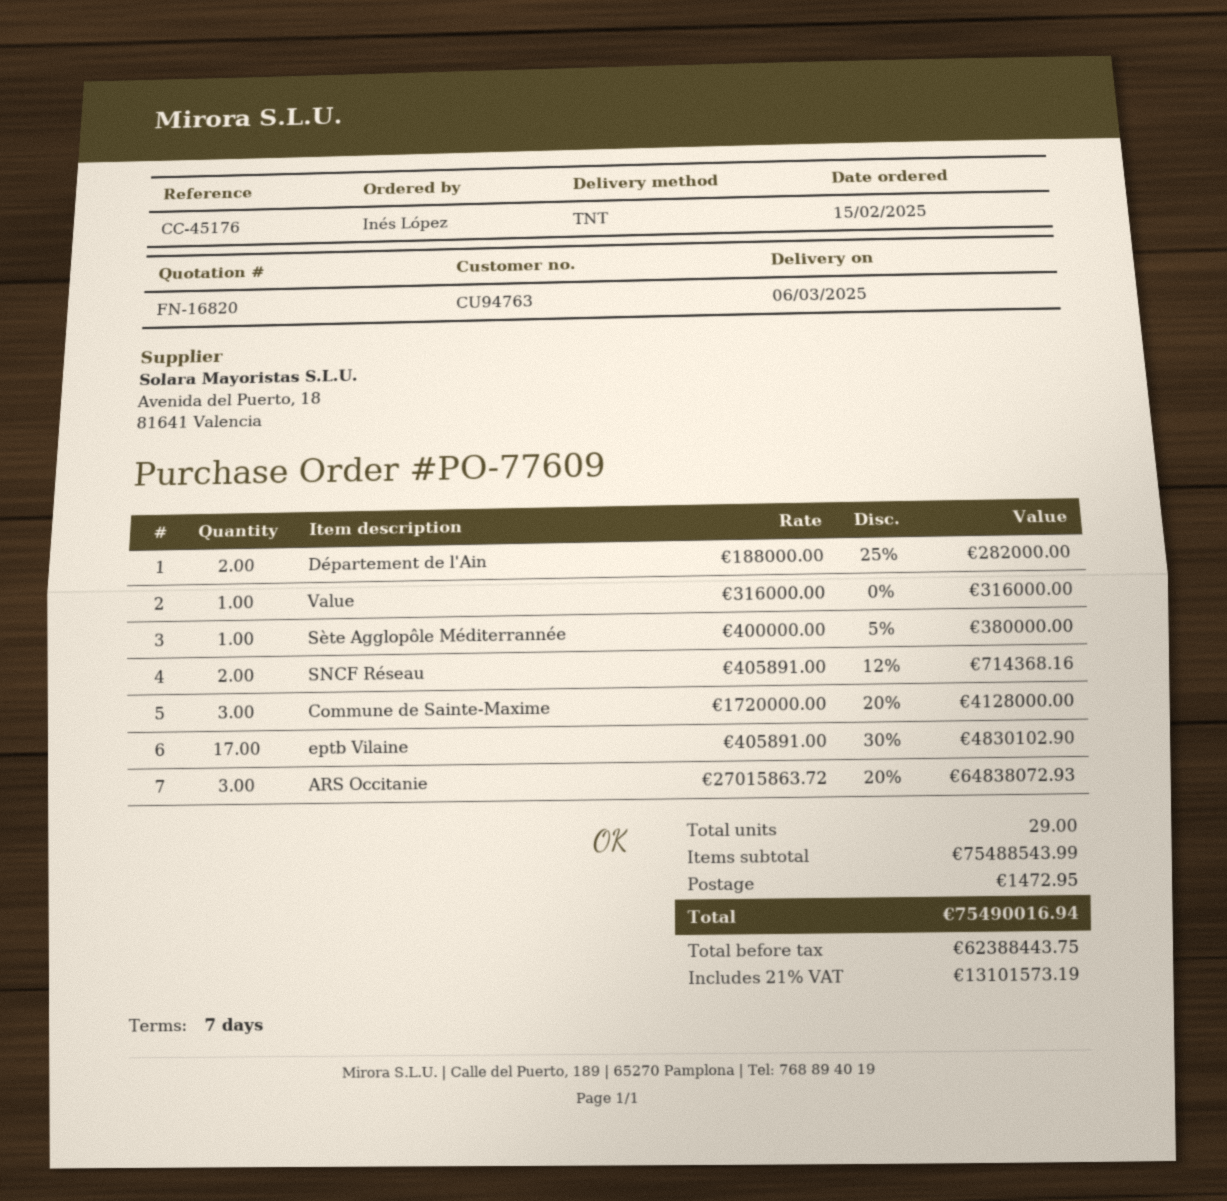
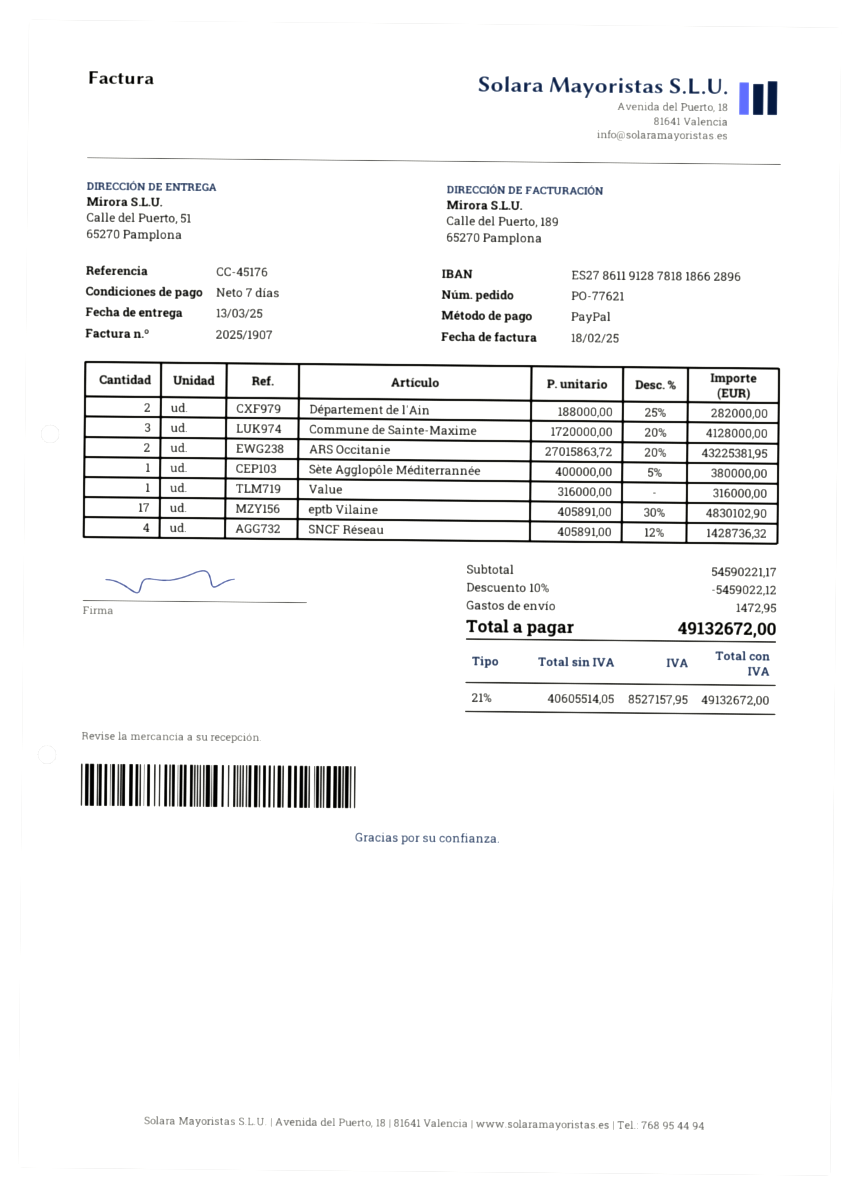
order number: PO-77609 -> PO-77621
delivery date: 2025-03-06 -> 2025-03-13
SNCF Réseau: 2 x 405891.00 - 12% = 714368.16 -> 4 x 405891.00 - 12% = 1428736.32
ARS Occitanie: 3 x 27015863.72 - 20% = 64838072.93 -> 2 x 27015863.72 - 20% = 43225381.95
subtotal: 75488543.99 -> 54590221.17
discount: none -> 10% = 5459022.12
net: 62388443.75 -> 40605514.05
tax: 21% = 13101573.19 -> 21% = 8527157.95
total: 75490016.94 -> 49132672.00

